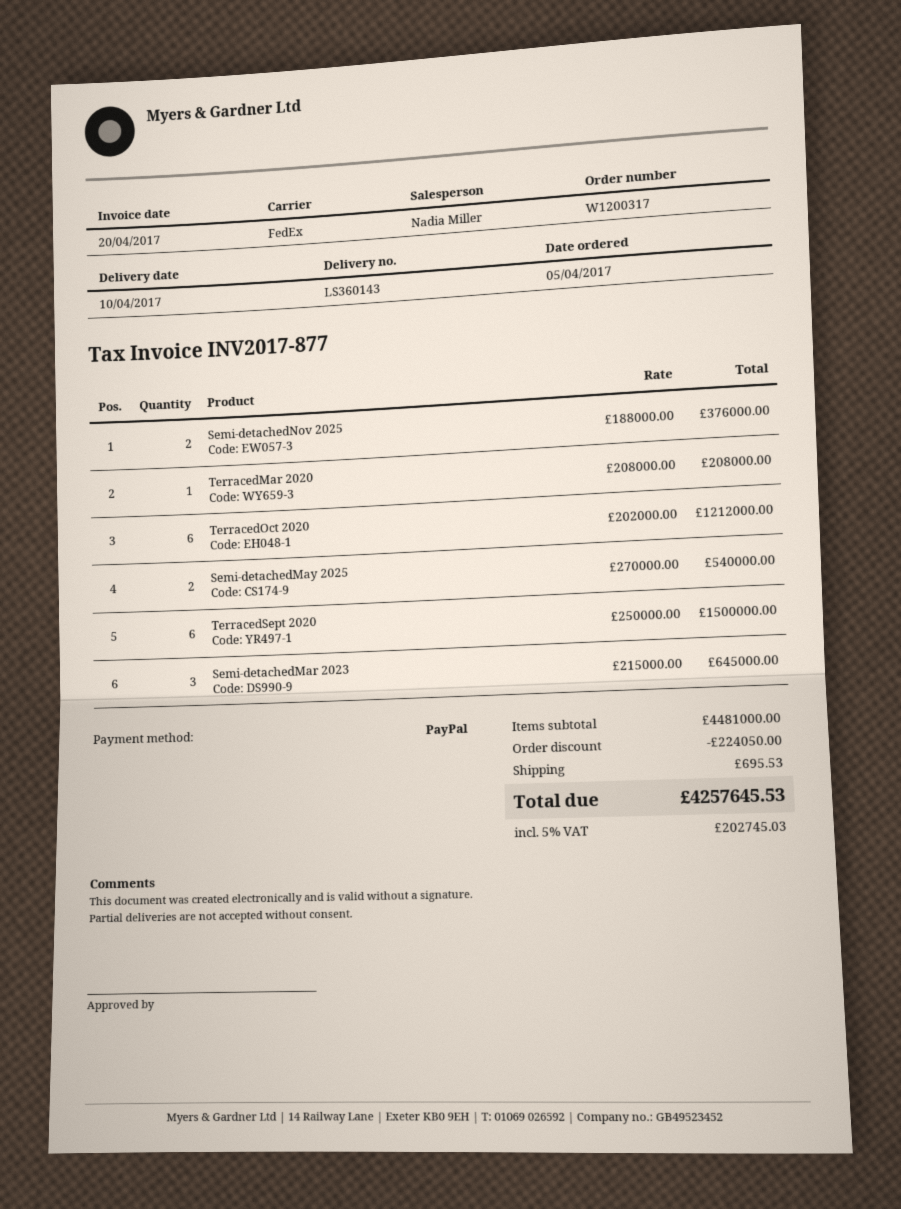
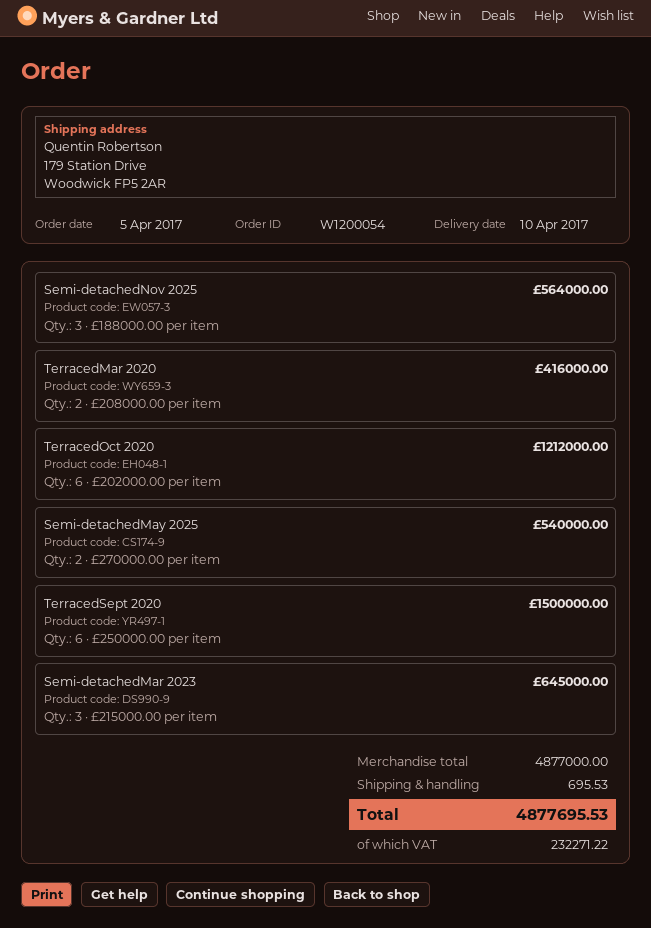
order number: W1200317 -> W1200054
Semi-detachedNov 2025: 2 x 188000.00 = 376000.00 -> 3 x 188000.00 = 564000.00
TerracedMar 2020: 1 x 208000.00 = 208000.00 -> 2 x 208000.00 = 416000.00
subtotal: 4481000.00 -> 4877000.00
discount: 224050.00 -> none
tax: 202745.03 -> 232271.22
total: 4257645.53 -> 4877695.53

